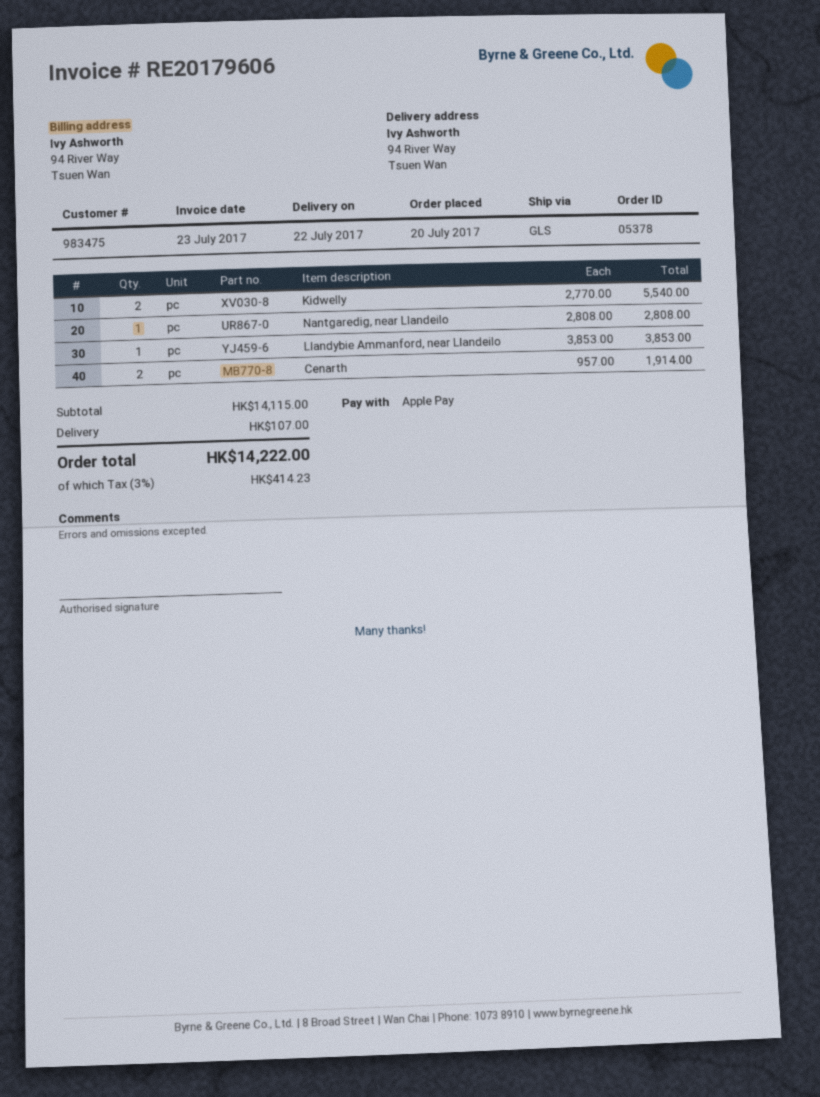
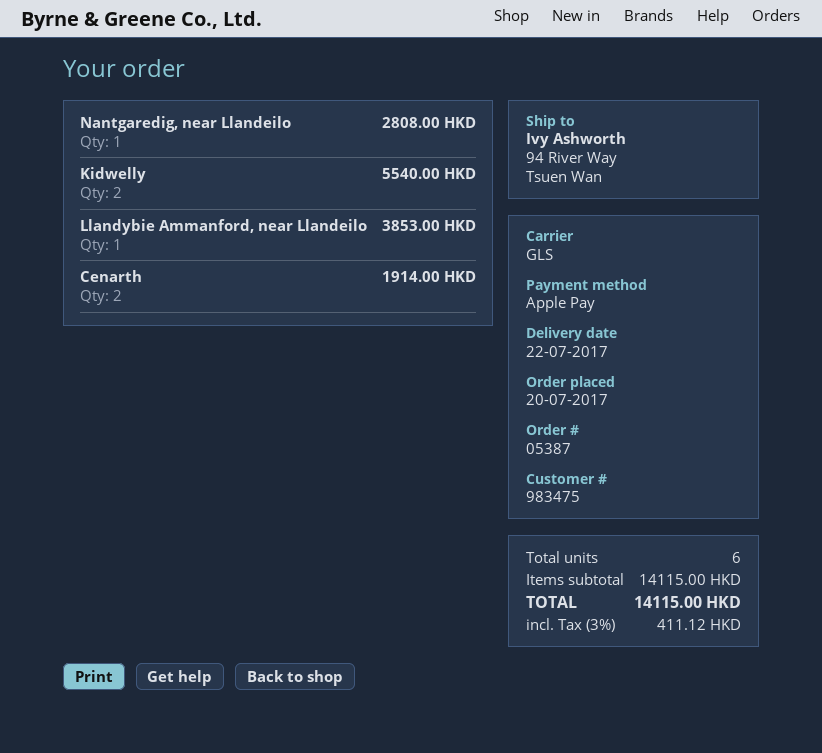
order number: 05378 -> 05387
shipping: 107.00 -> none
tax: 3% = 414.23 -> 3% = 411.12
total: 14222.00 -> 14115.00

